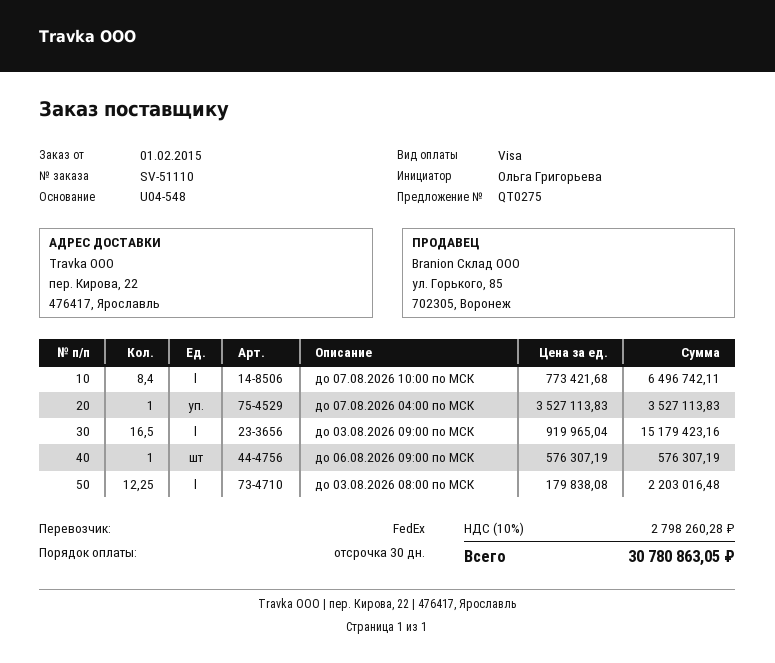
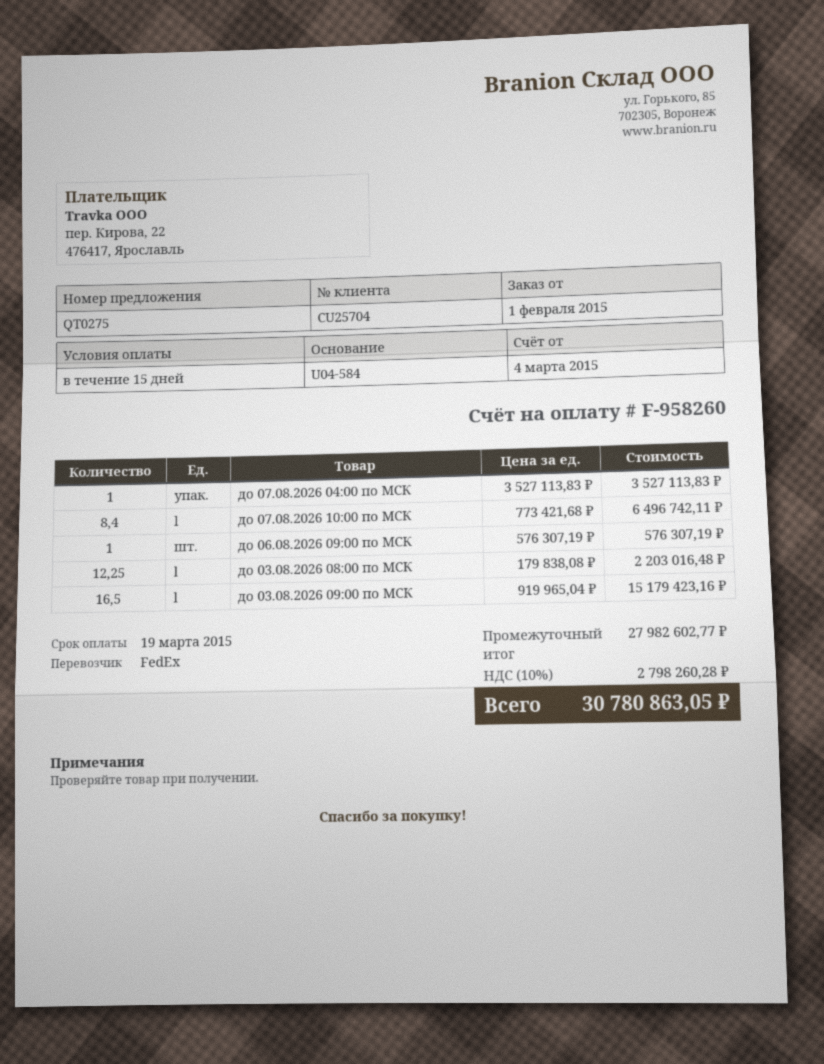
payment terms: 30 days -> 15 days
reference: U04-548 -> U04-584

